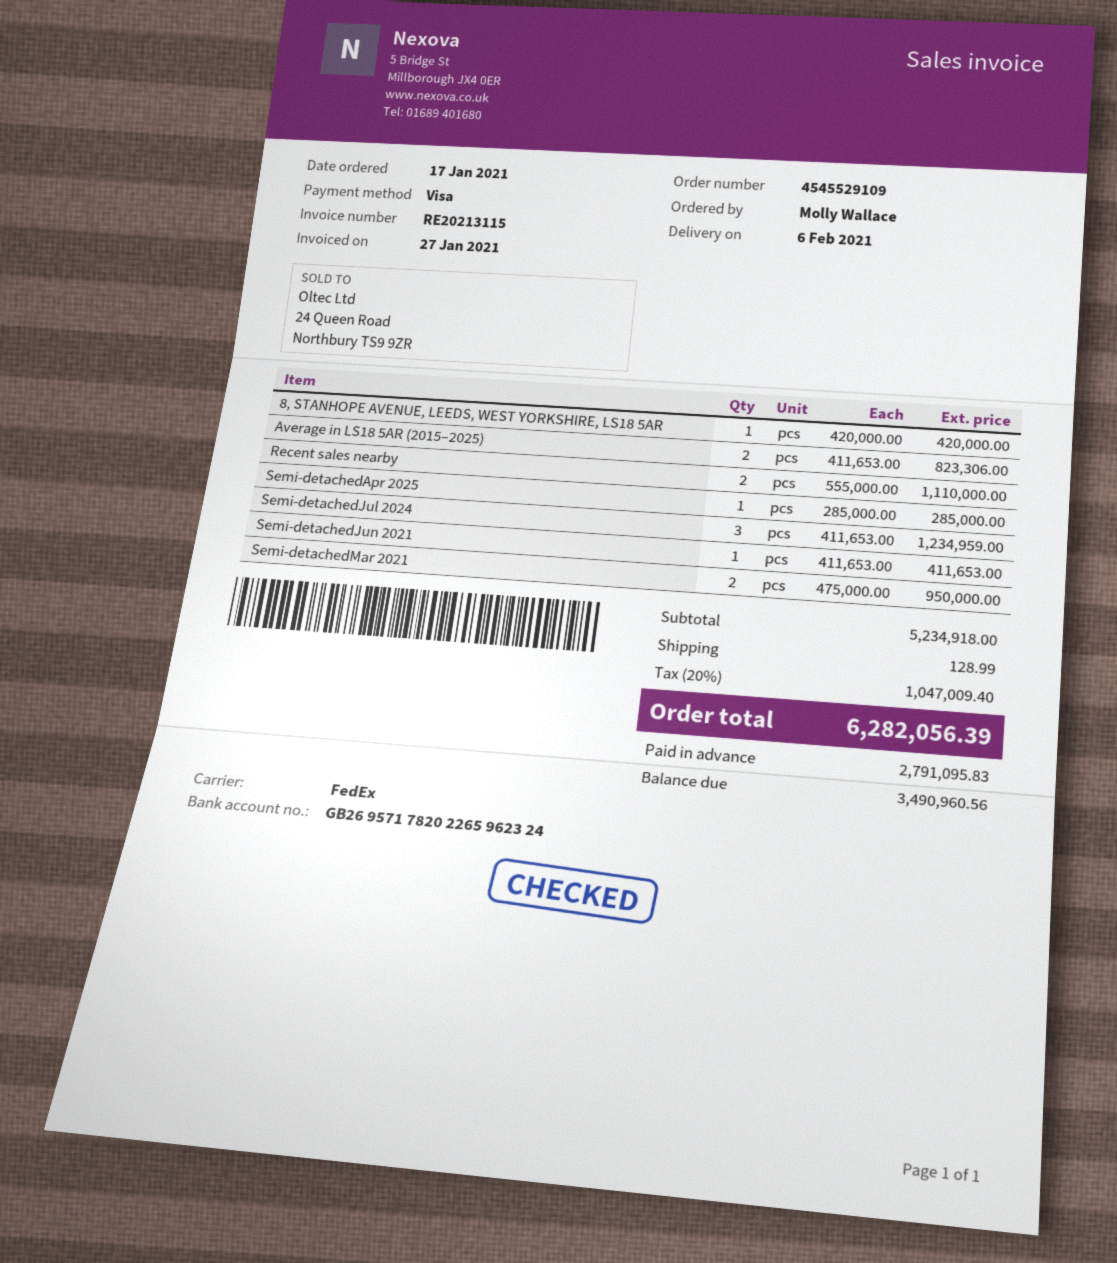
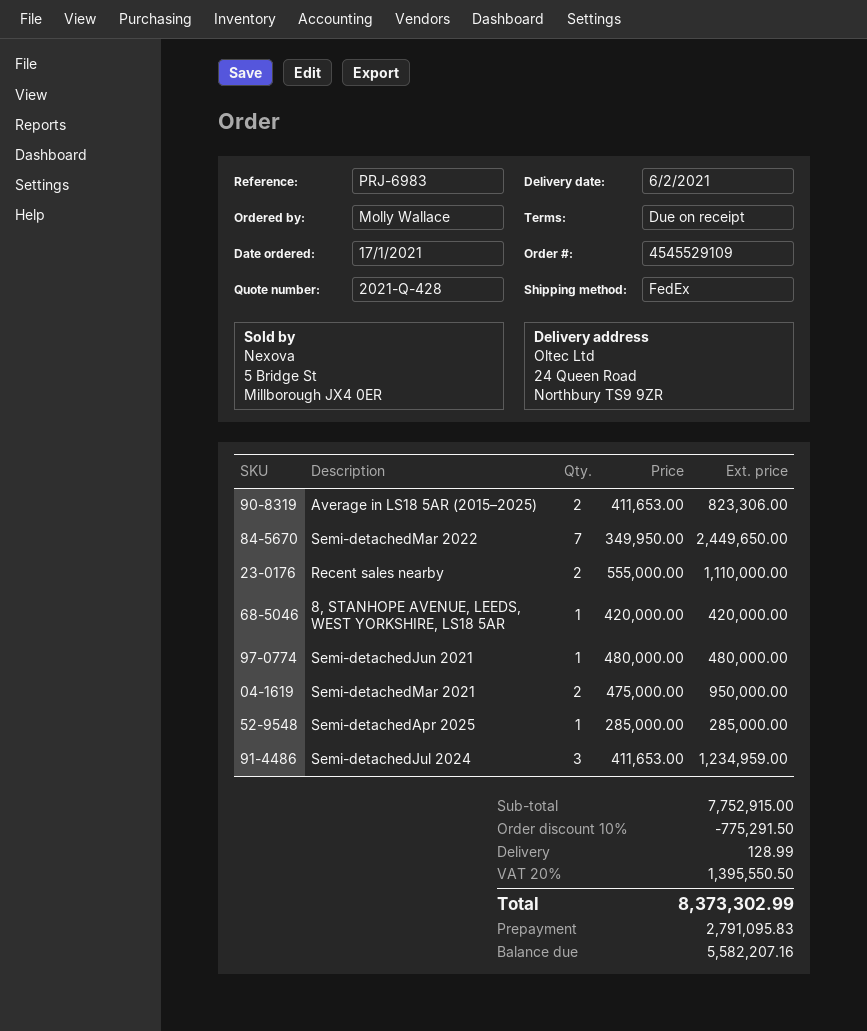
Semi-detachedJun 2021: 1 x 411653.00 = 411653.00 -> 1 x 480000.00 = 480000.00
Semi-detachedMar 2022: none -> 7 x 349950.00 = 2449650.00
subtotal: 5234918.00 -> 7752915.00
discount: none -> 10% = 775291.50
tax: 20% = 1047009.40 -> 20% = 1395550.50
total: 6282056.39 -> 8373302.99
balance: 3490960.56 -> 5582207.16

